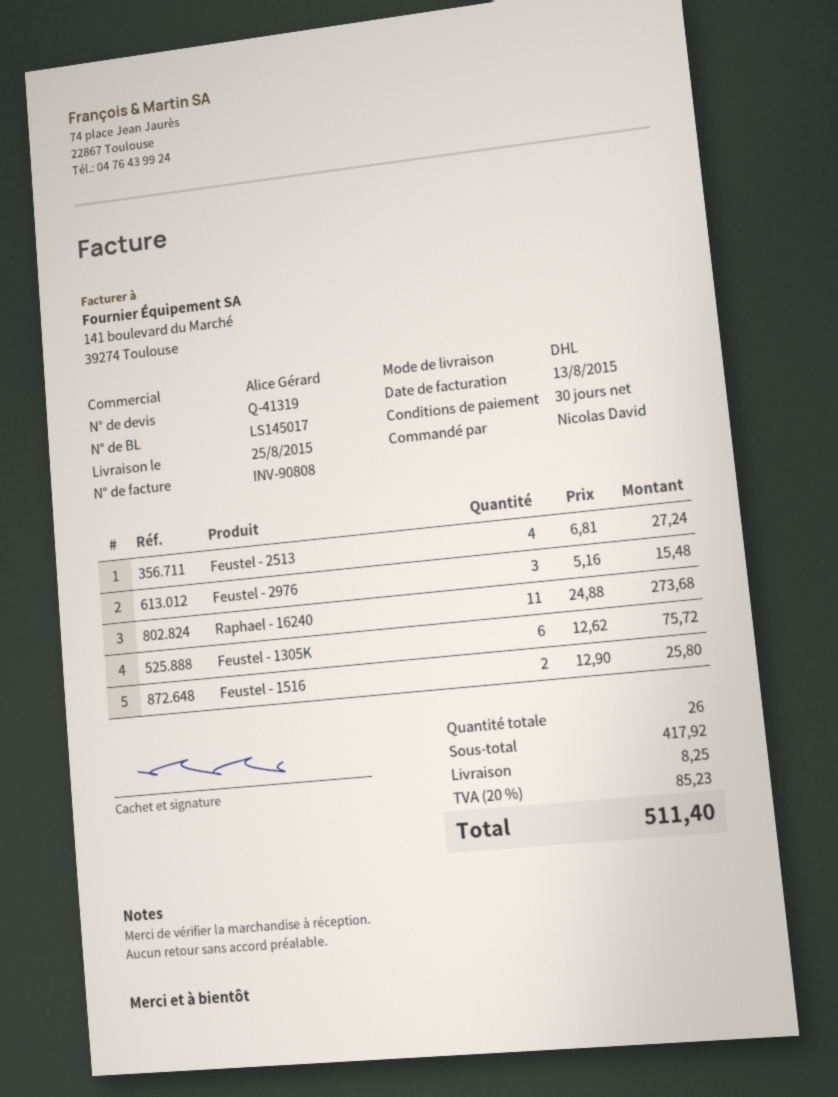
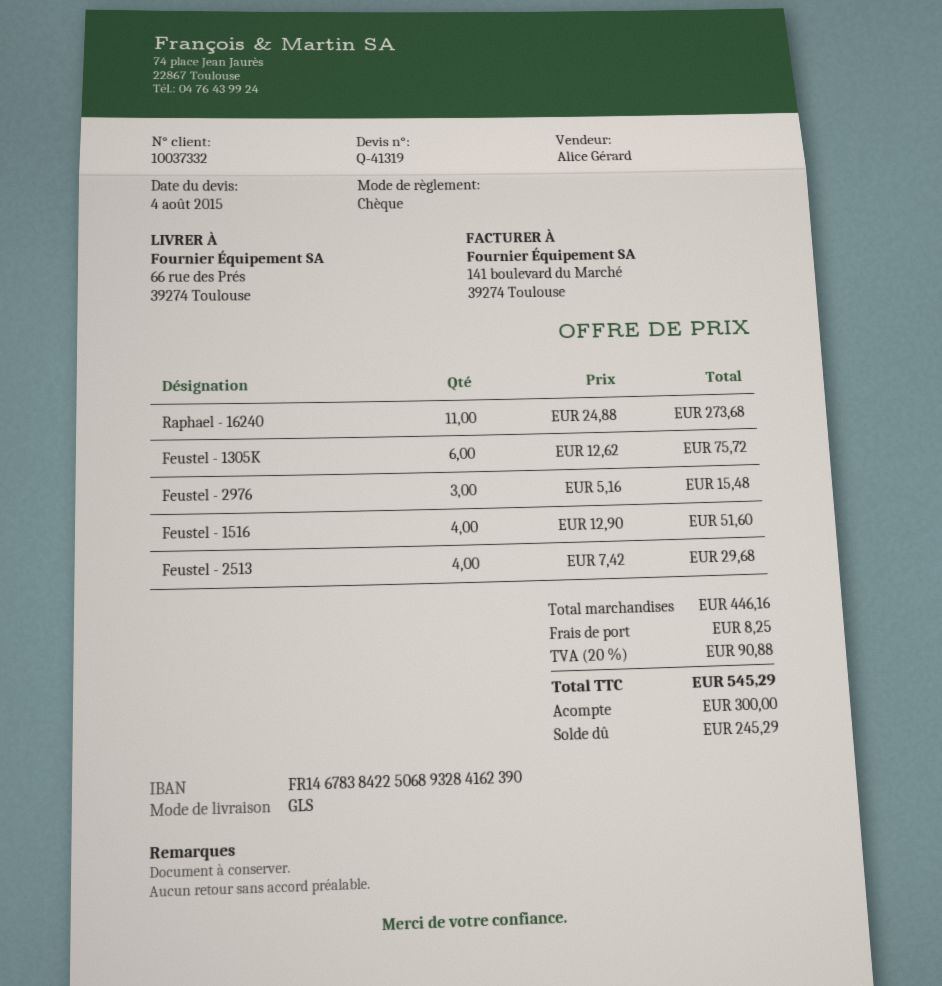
shipping method: DHL -> GLS
Feustel - 2513: 4 x 6.81 = 27.24 -> 4 x 7.42 = 29.68
Feustel - 1516: 2 x 12.90 = 25.80 -> 4 x 12.90 = 51.60
subtotal: 417.92 -> 446.16
tax: 20% = 85.23 -> 20% = 90.88
total: 511.40 -> 545.29

